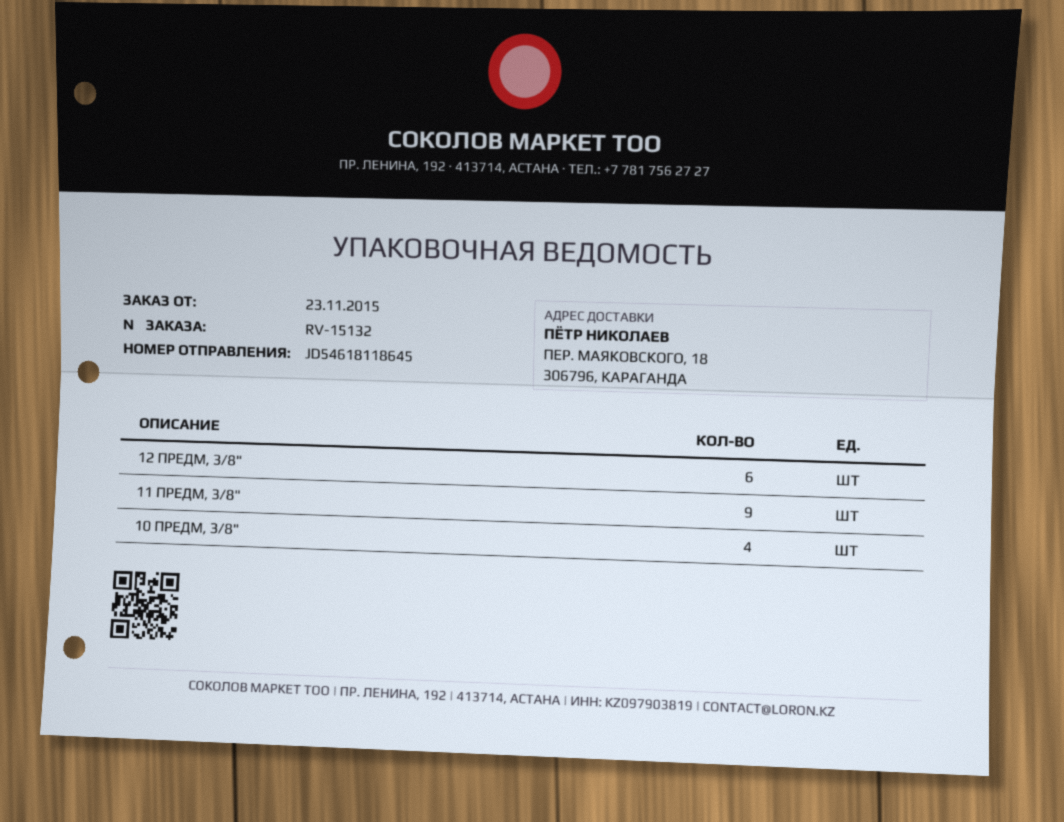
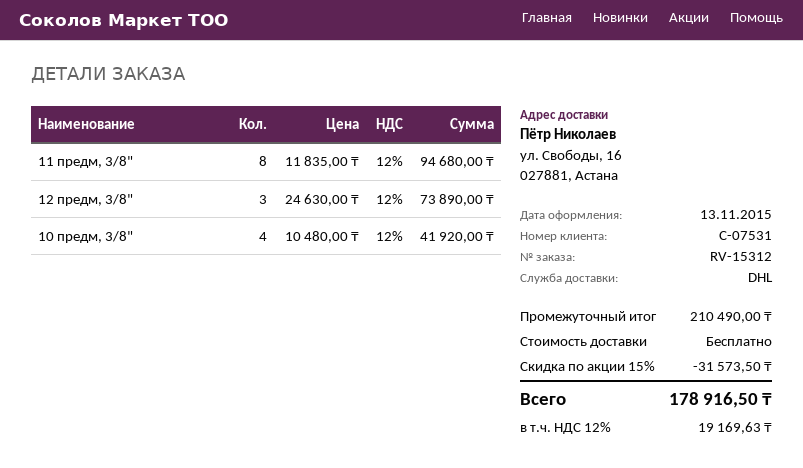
order number: RV-15132 -> RV-15312
order date: 2015-11-23 -> 2015-11-13
ship to: ПЕР. МАЯКОВСКОГО, 18, 306796, КАРАГАНДА -> ул. Свободы, 16, 027881, Астана
12 ПРЕДМ, 3/8": 6 -> 3
11 ПРЕДМ, 3/8": 9 -> 8

